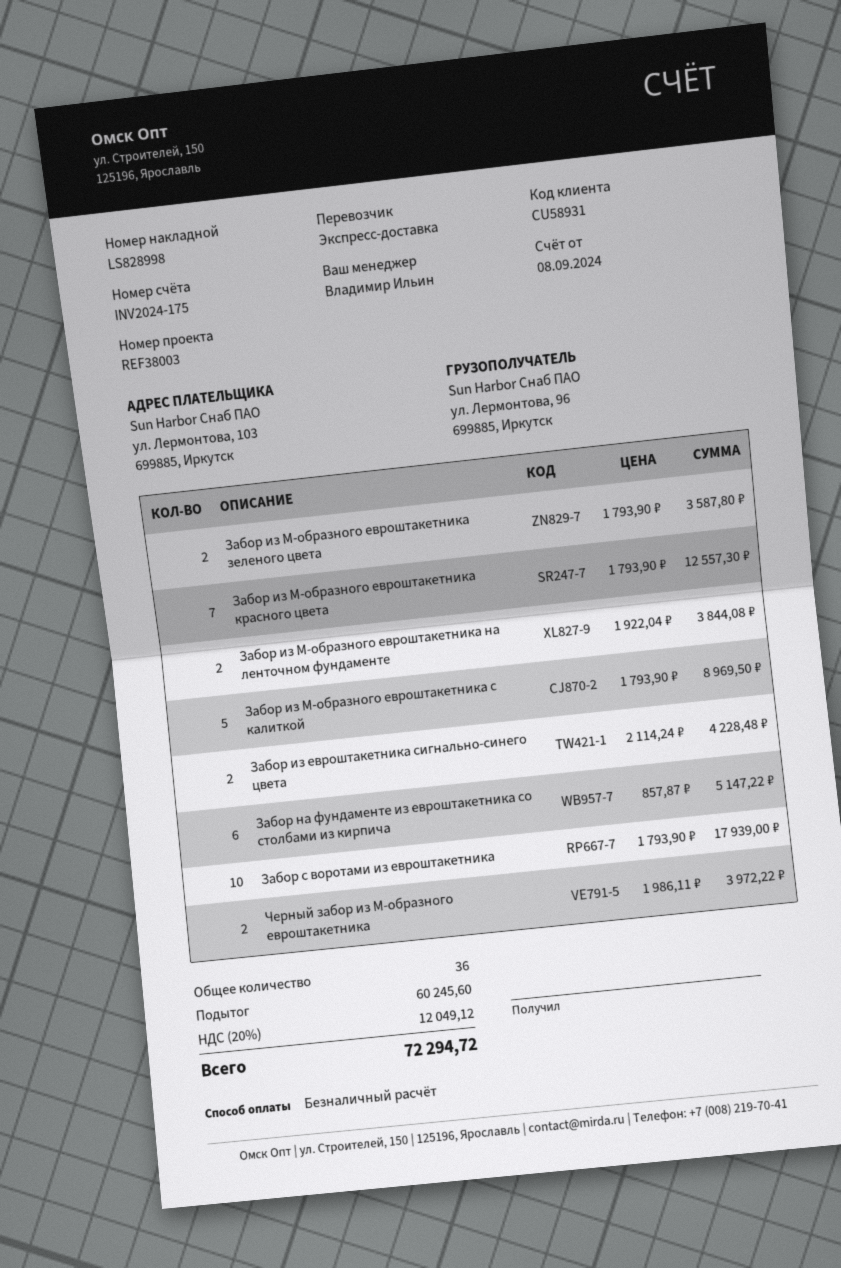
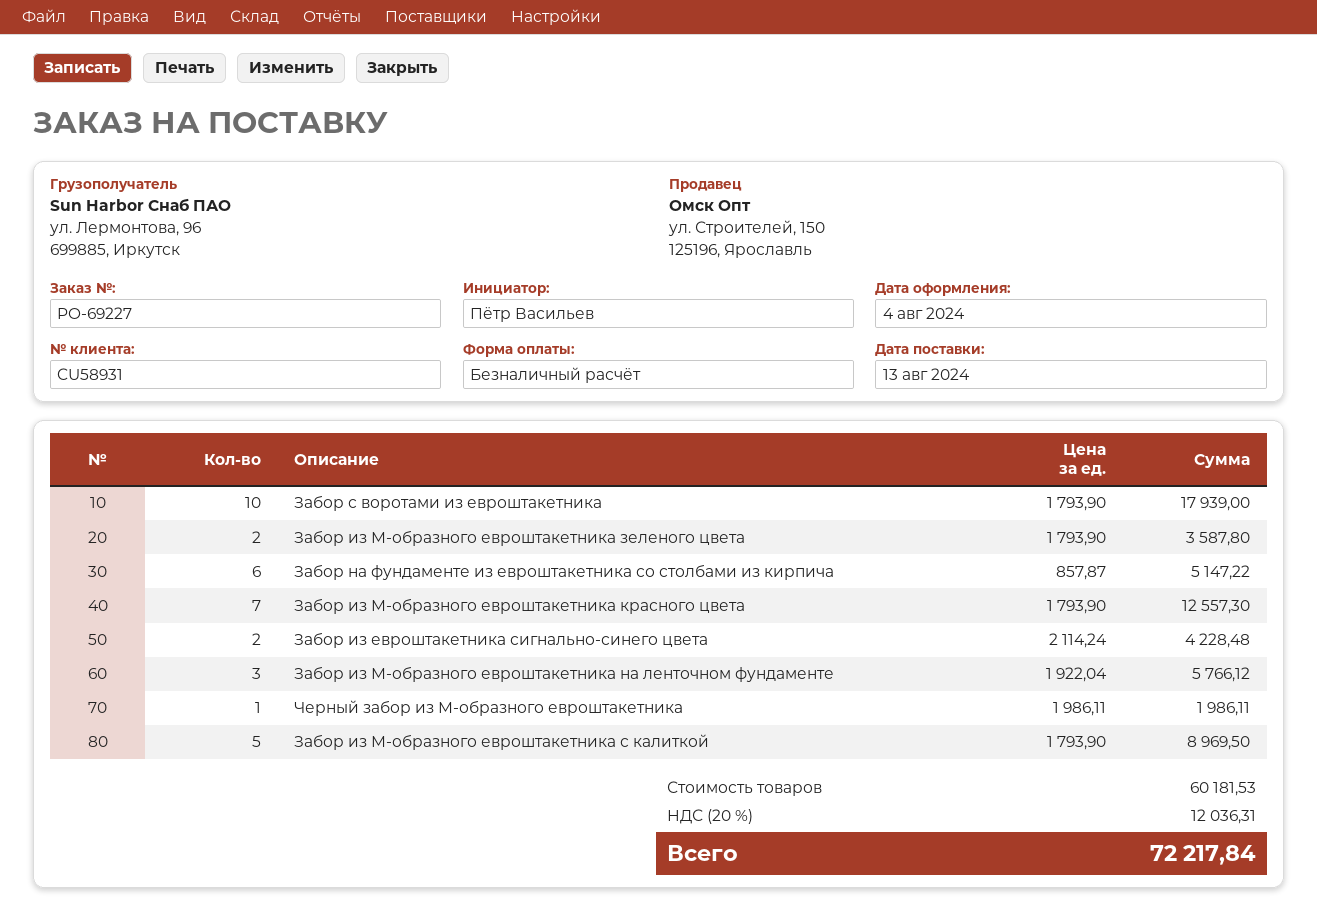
Забор из М-образного евроштакетника на ленточном фундаменте: 2 x 1922.04 = 3844.08 -> 3 x 1922.04 = 5766.12
Черный забор из М-образного евроштакетника: 2 x 1986.11 = 3972.22 -> 1 x 1986.11 = 1986.11
subtotal: 60245.60 -> 60181.53
tax: 20% = 12049.12 -> 20% = 12036.31
total: 72294.72 -> 72217.84

